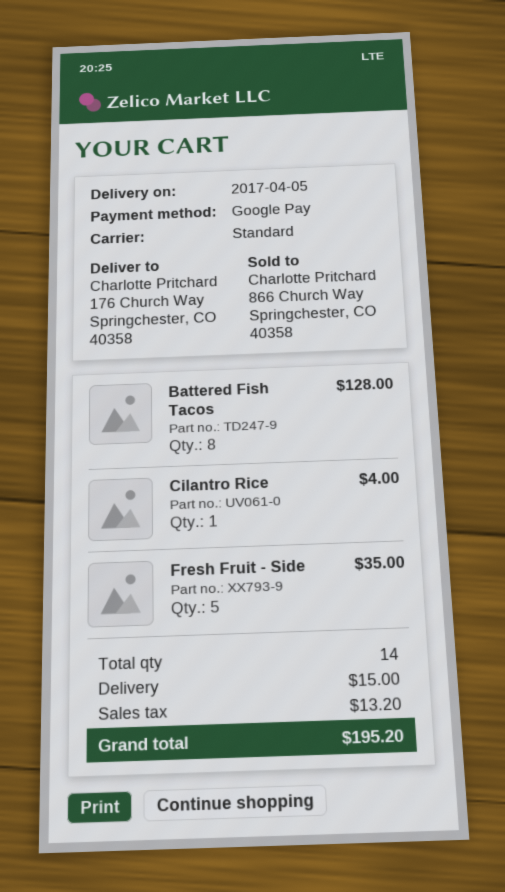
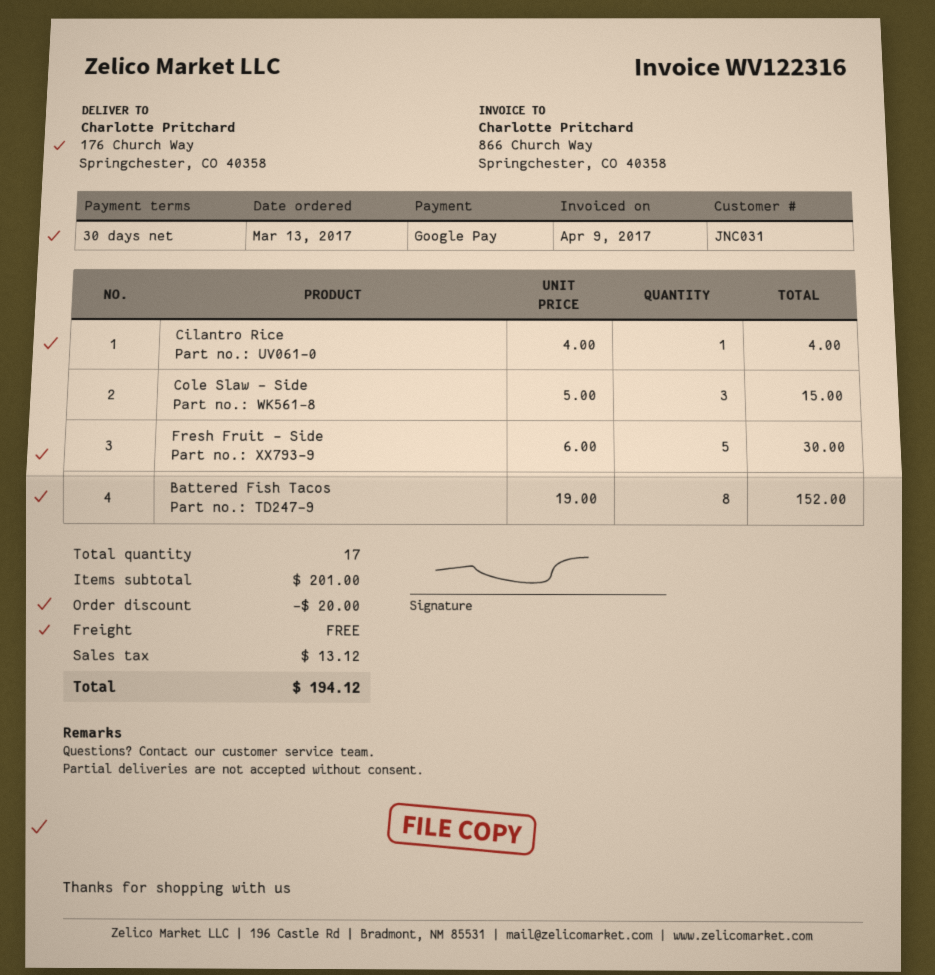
Battered Fish Tacos: 8 for 128.00 -> 8 for 152.00
Fresh Fruit - Side: 5 for 35.00 -> 5 for 30.00
Cole Slaw - Side: none -> 3 for 15.00
total quantity: 14 -> 17
discount: none -> 20.00
shipping: 15.00 -> 0.00
tax: 13.20 -> 13.12
total: 195.20 -> 194.12

